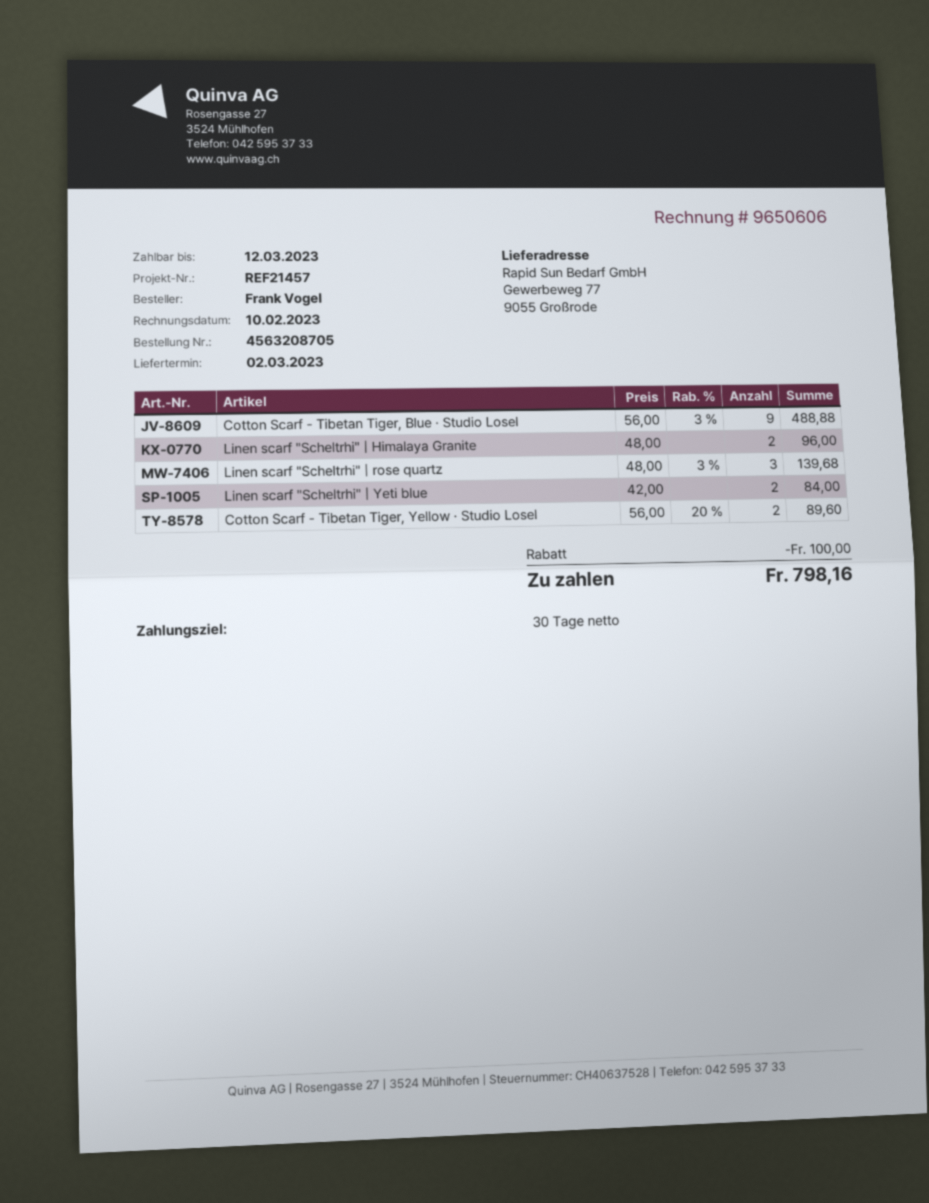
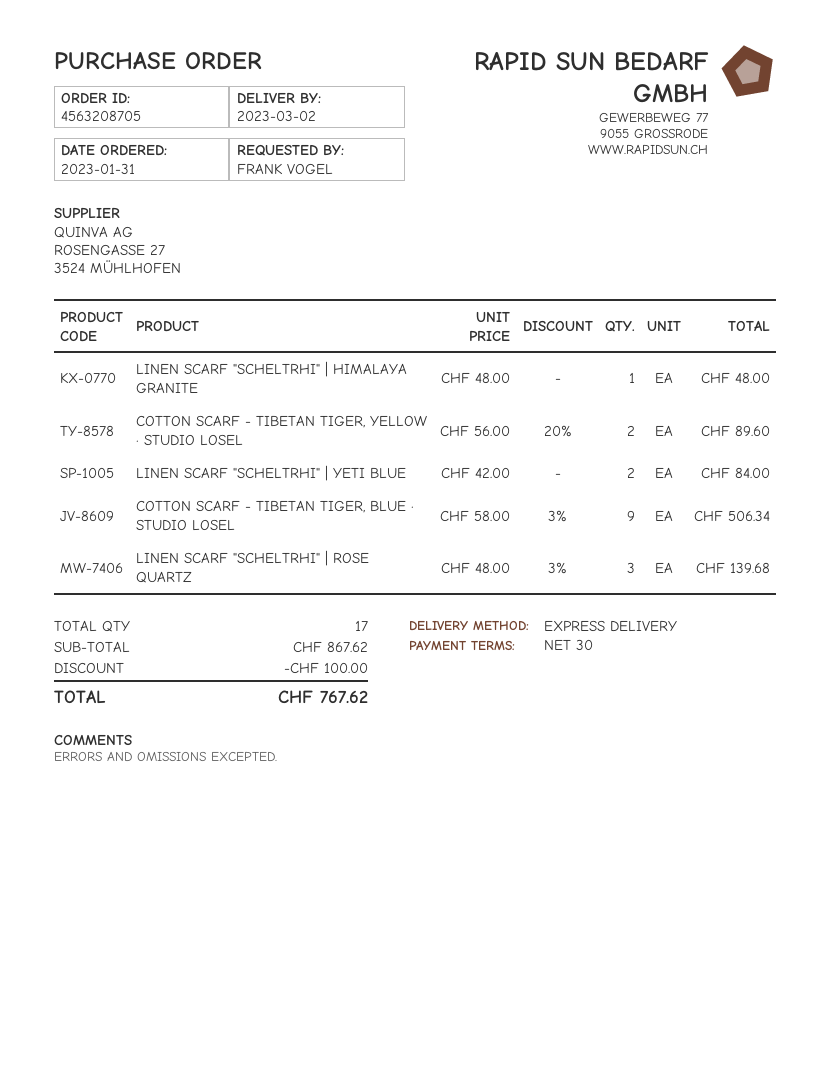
Cotton Scarf - Tibetan Tiger, Blue · Studio Losel: 9 x 56.00 - 3% = 488.88 -> 9 x 58.00 - 3% = 506.34
Linen scarf "Scheltrhi" | Himalaya Granite: 2 x 48.00 = 96.00 -> 1 x 48.00 = 48.00
total: 798.16 -> 767.62

